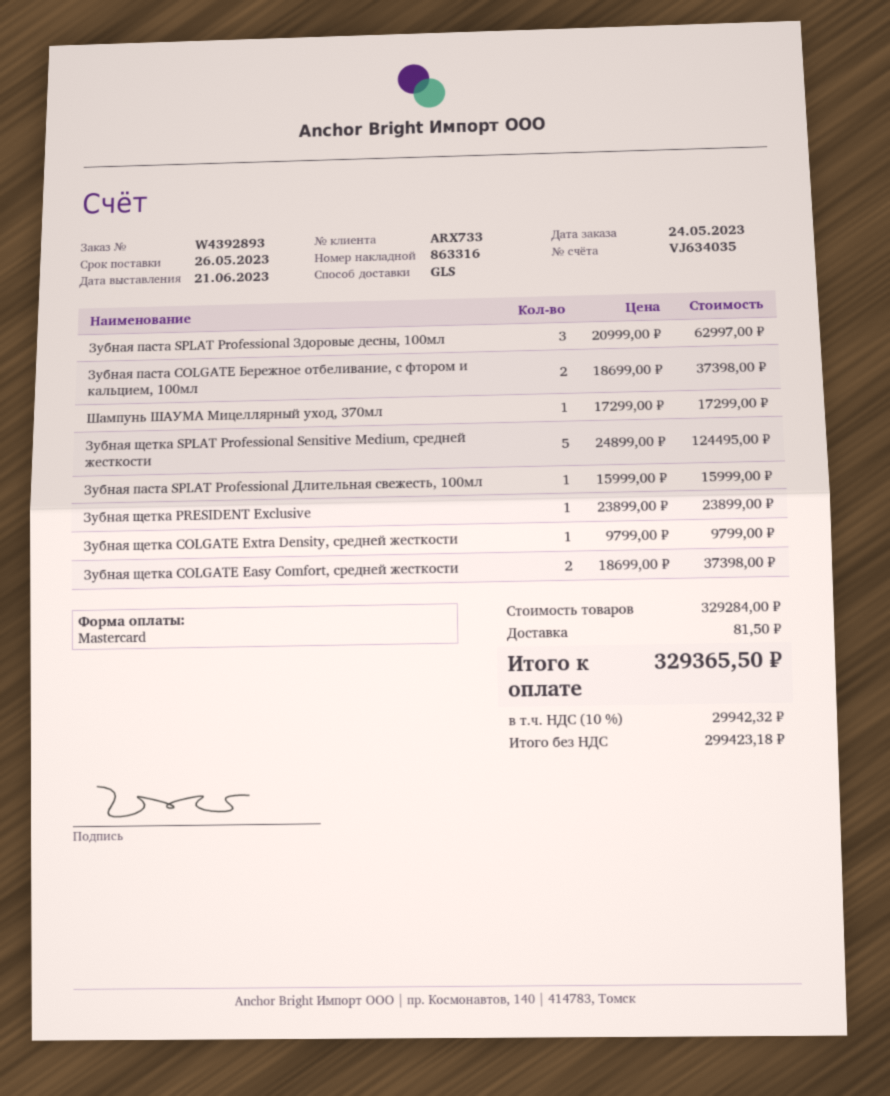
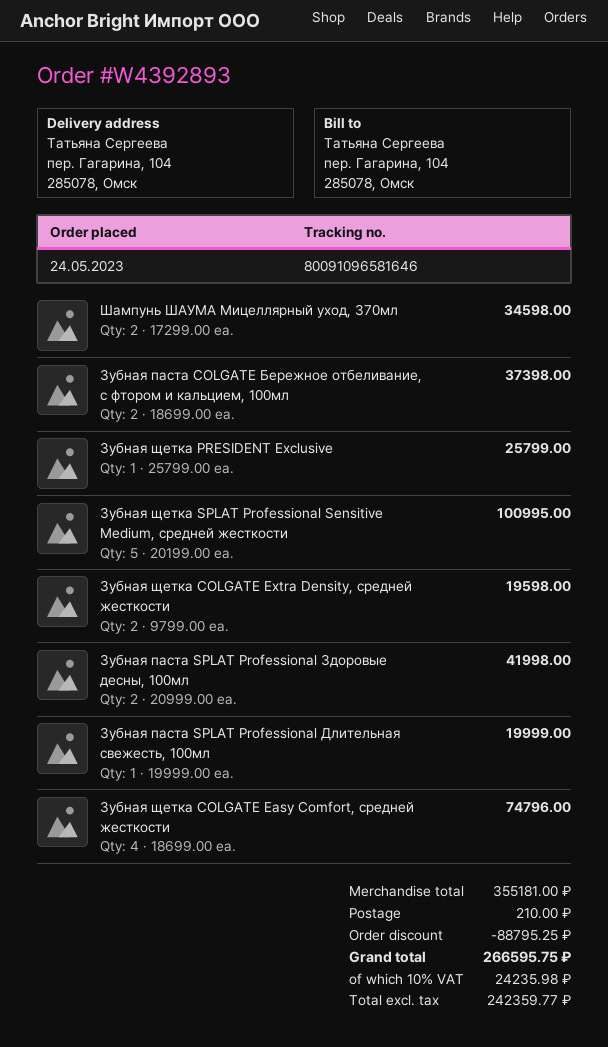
Зубная паста SPLAT Professional Здоровые десны, 100мл: 3 x 20999.00 = 62997.00 -> 2 x 20999.00 = 41998.00
Шампунь ШАУМА Мицеллярный уход, 370мл: 1 x 17299.00 = 17299.00 -> 2 x 17299.00 = 34598.00
Зубная щетка SPLAT Professional Sensitive Medium, средней жесткости: 5 x 24899.00 = 124495.00 -> 5 x 20199.00 = 100995.00
Зубная паста SPLAT Professional Длительная свежесть, 100мл: 1 x 15999.00 = 15999.00 -> 1 x 19999.00 = 19999.00
Зубная щетка PRESIDENT Exclusive: 1 x 23899.00 = 23899.00 -> 1 x 25799.00 = 25799.00
Зубная щетка COLGATE Extra Density, средней жесткости: 1 x 9799.00 = 9799.00 -> 2 x 9799.00 = 19598.00
Зубная щетка COLGATE Easy Comfort, средней жесткости: 2 x 18699.00 = 37398.00 -> 4 x 18699.00 = 74796.00
subtotal: 329284.00 -> 355181.00
discount: none -> 88795.25
shipping: 81.50 -> 210.00
net: 299423.18 -> 242359.77
tax: 10% = 29942.32 -> 10% = 24235.98
total: 329365.50 -> 266595.75

